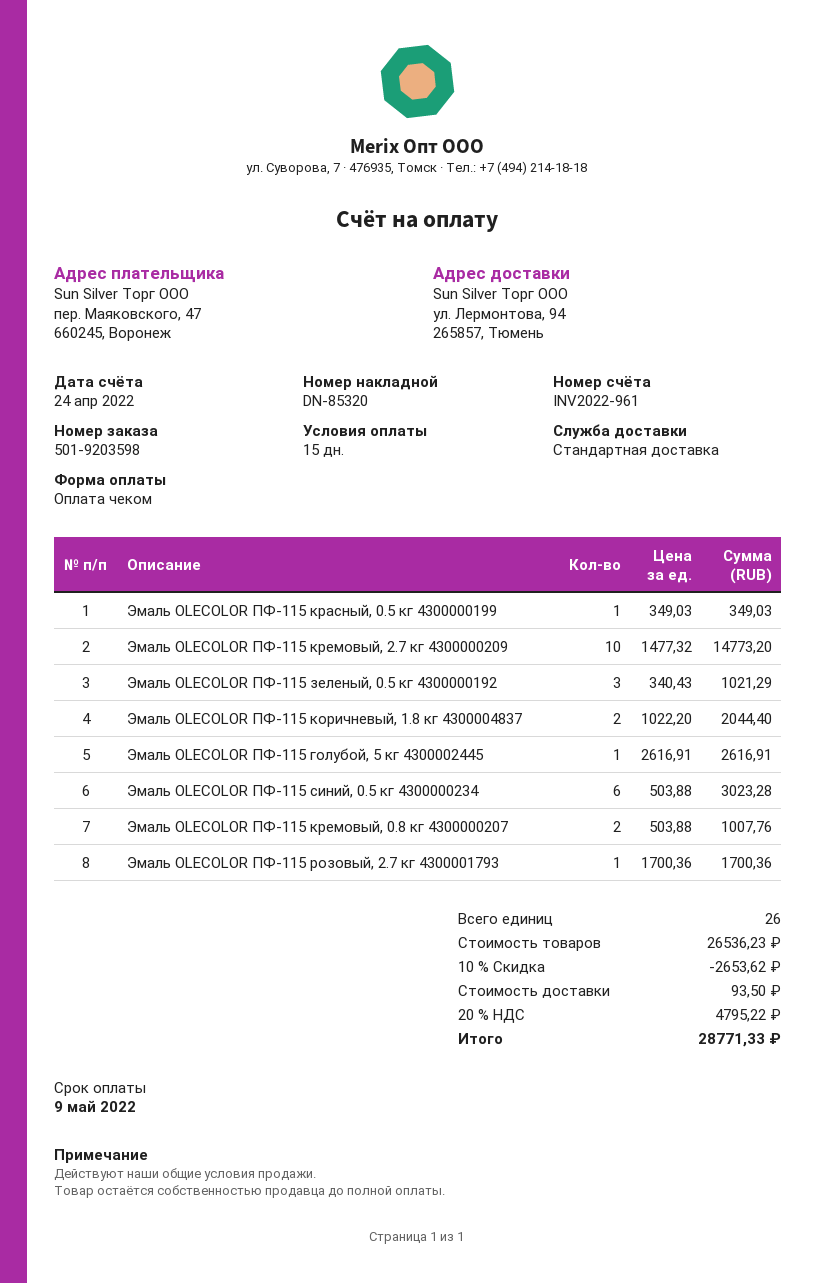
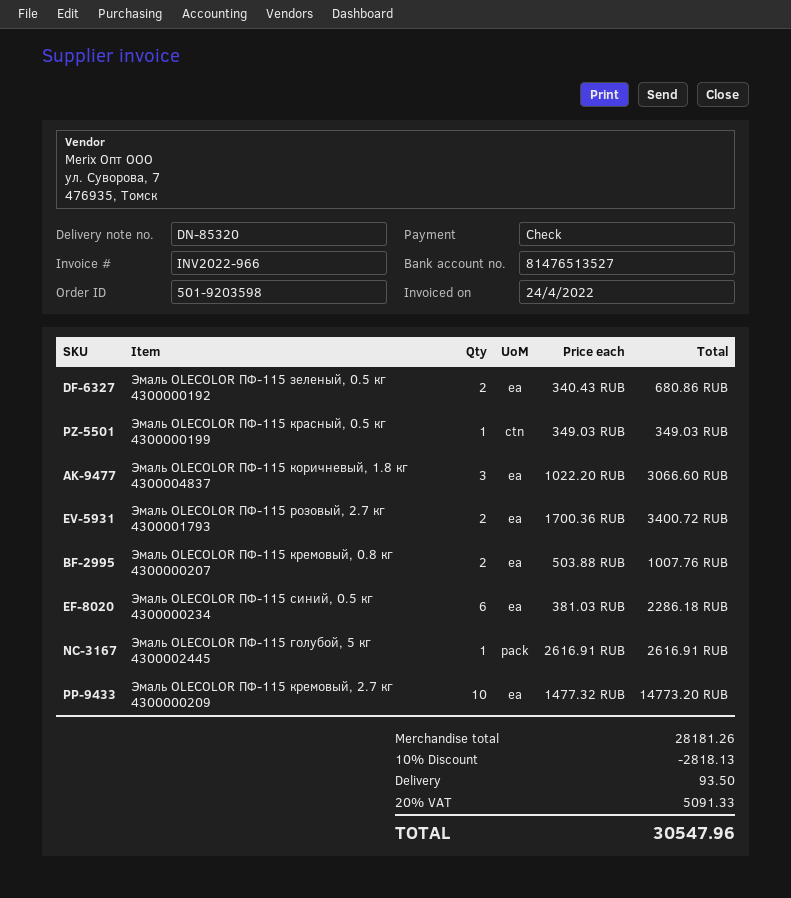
invoice number: INV2022-961 -> INV2022-966
Эмаль OLECOLOR ПФ-115 зеленый, 0.5 кг 4300000192: 3 x 340.43 = 1021.29 -> 2 x 340.43 = 680.86
Эмаль OLECOLOR ПФ-115 коричневый, 1.8 кг 4300004837: 2 x 1022.20 = 2044.40 -> 3 x 1022.20 = 3066.60
Эмаль OLECOLOR ПФ-115 синий, 0.5 кг 4300000234: 6 x 503.88 = 3023.28 -> 6 x 381.03 = 2286.18
Эмаль OLECOLOR ПФ-115 розовый, 2.7 кг 4300001793: 1 x 1700.36 = 1700.36 -> 2 x 1700.36 = 3400.72
subtotal: 26536.23 -> 28181.26
discount: 10% = 2653.62 -> 10% = 2818.13
tax: 20% = 4795.22 -> 20% = 5091.33
total: 28771.33 -> 30547.96

